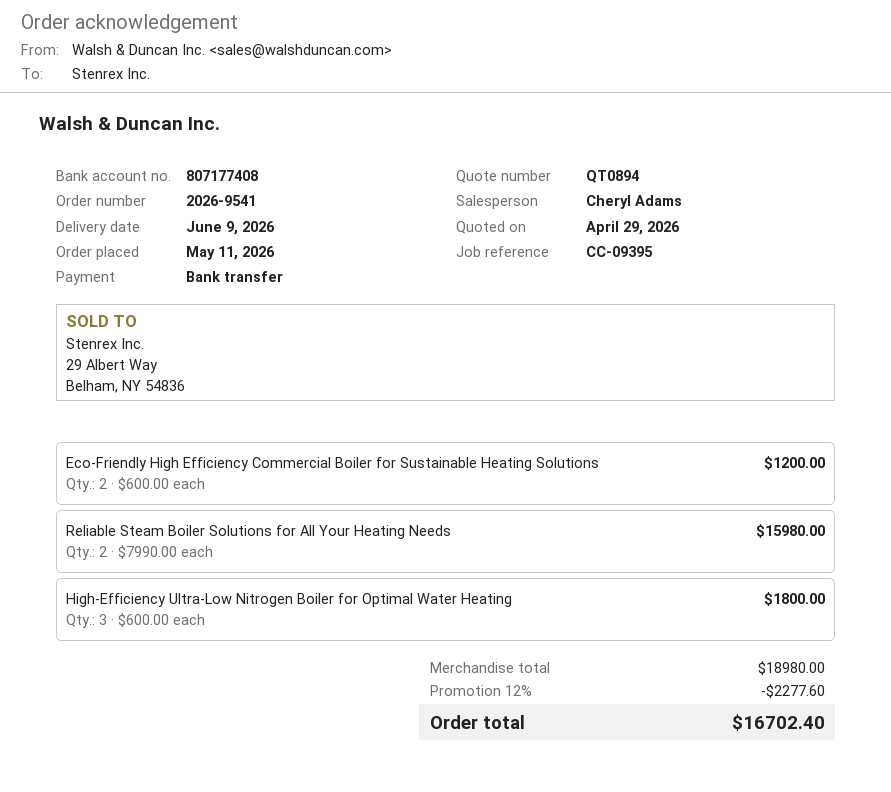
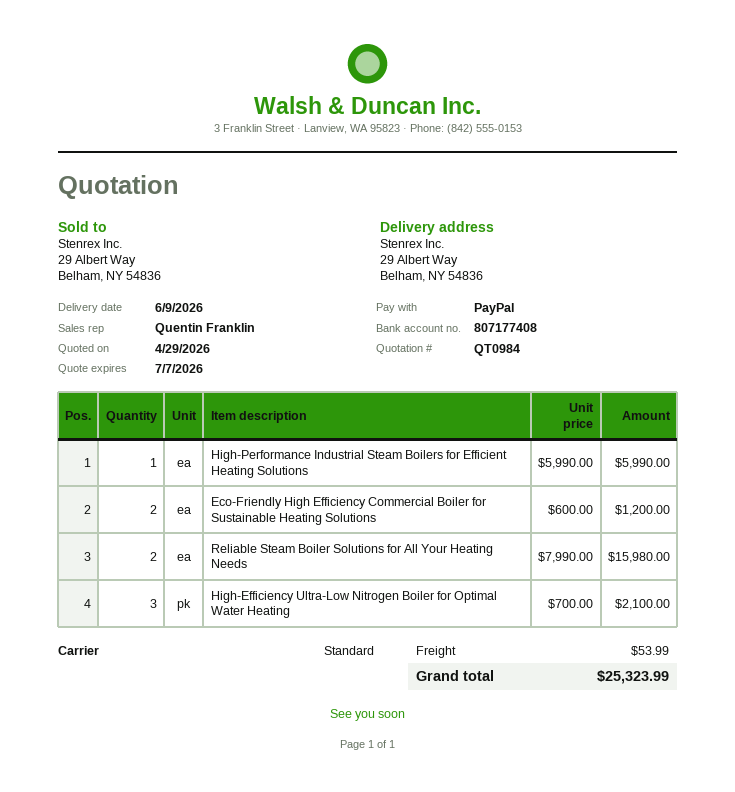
quote number: QT0894 -> QT0984
sales rep: Cheryl Adams -> Quentin Franklin
payment method: bank transfer -> PayPal
High-Efficiency Ultra-Low Nitrogen Boiler for Optimal Water Heating: 3 x 600.00 = 1800.00 -> 3 x 700.00 = 2100.00
High-Performance Industrial Steam Boilers for Efficient Heating Solutions: none -> 1 x 5990.00 = 5990.00
discount: 12% = 2277.60 -> none
shipping: none -> 53.99
total: 16702.40 -> 25323.99

